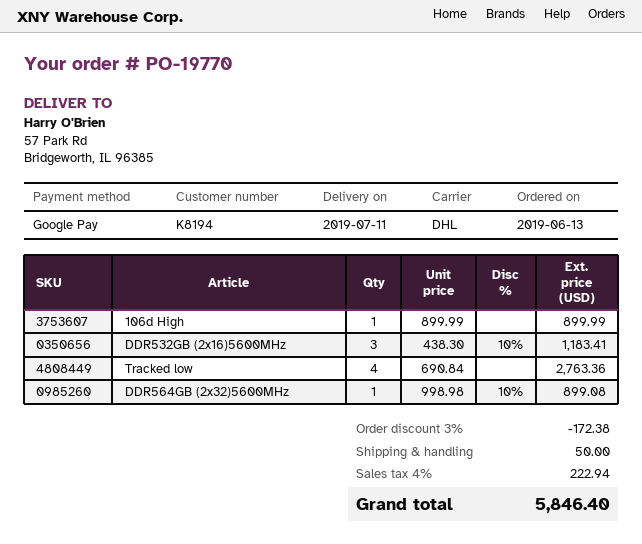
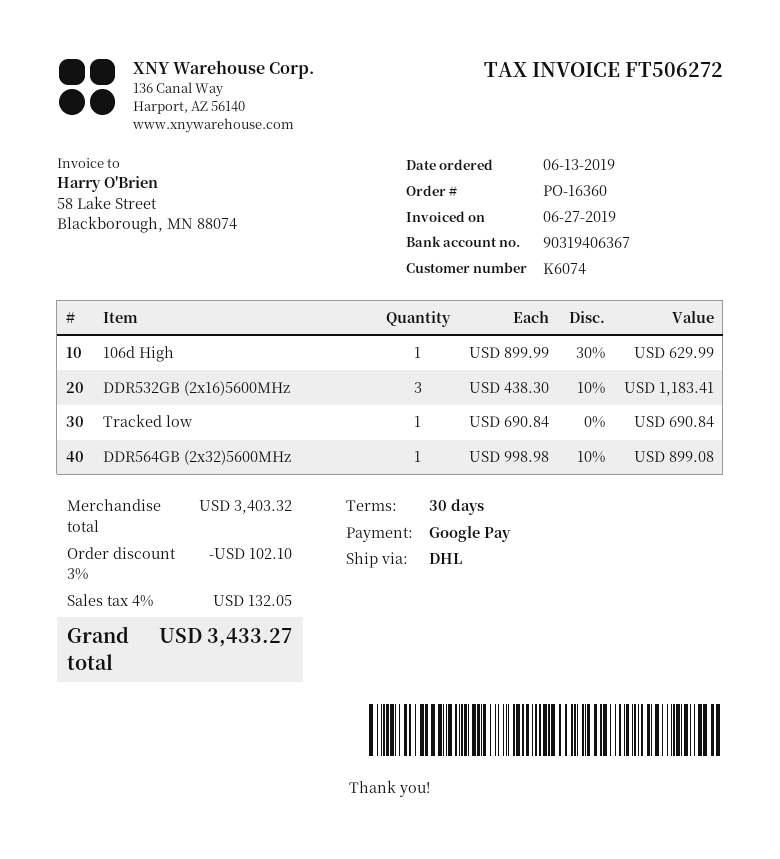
order number: PO-19770 -> PO-16360
customer number: K8194 -> K6074
106d High: 1 x 899.99 = 899.99 -> 1 x 899.99 - 30% = 629.99
Tracked low: 4 x 690.84 = 2763.36 -> 1 x 690.84 = 690.84
discount: 3% = 172.38 -> 3% = 102.10
shipping: 50.00 -> none
tax: 4% = 222.94 -> 4% = 132.05
total: 5846.40 -> 3433.27

